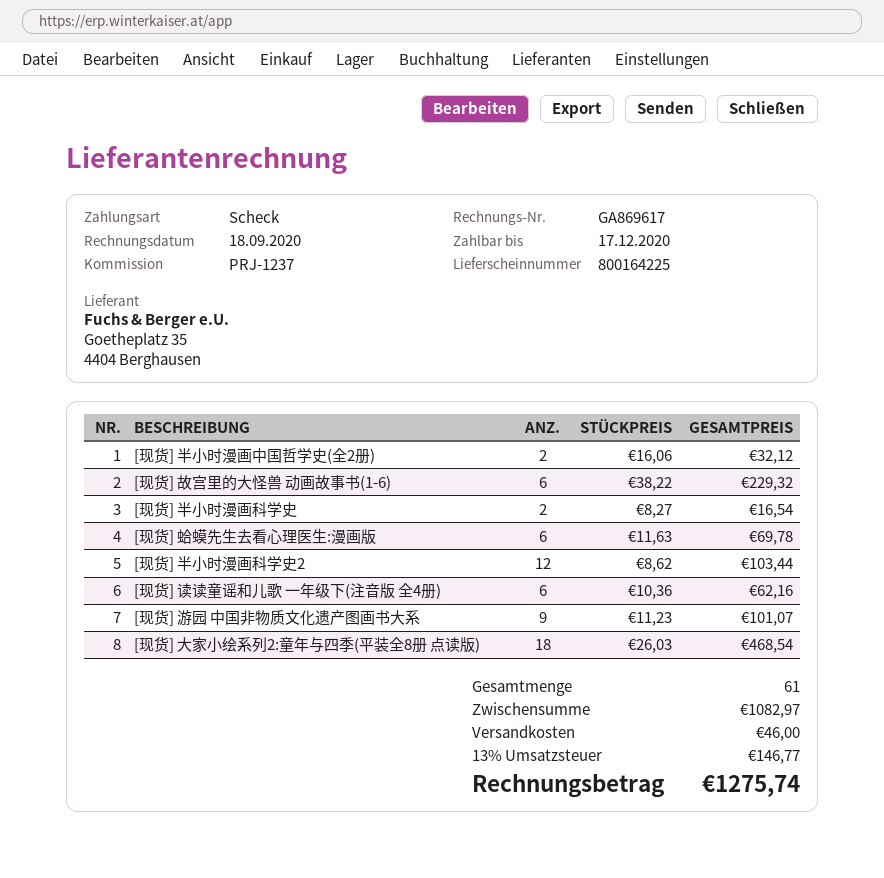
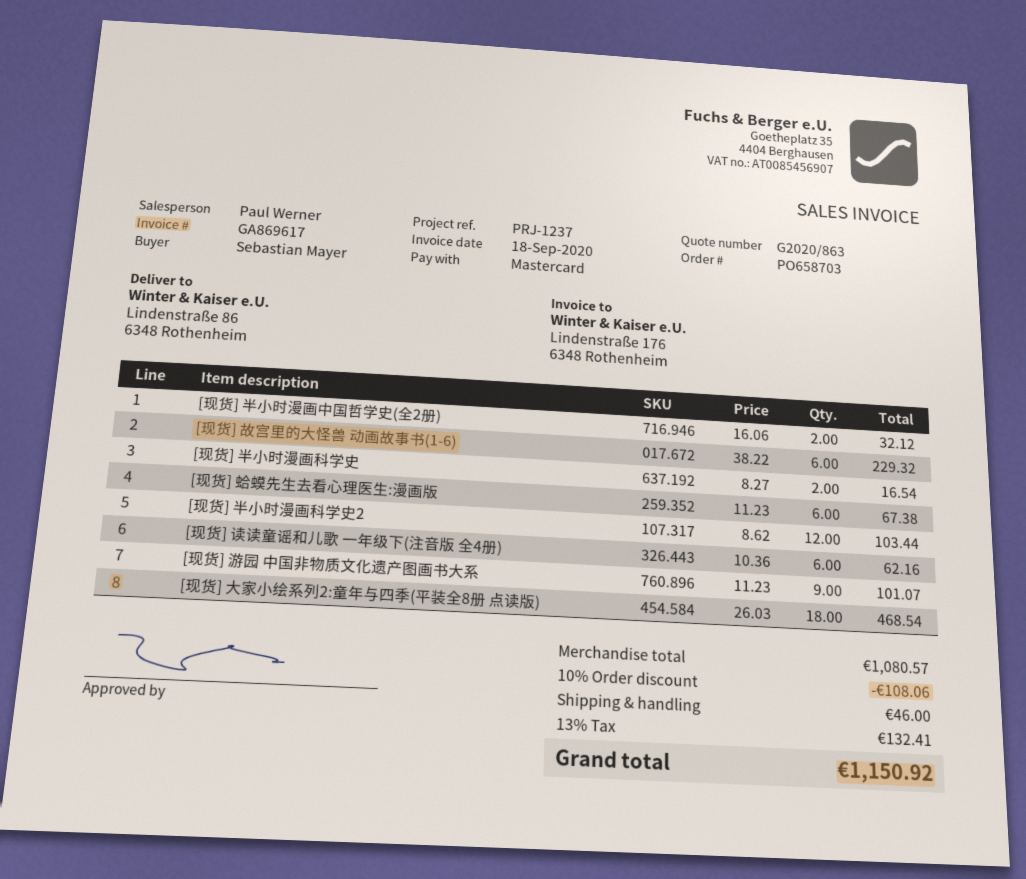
payment method: cheque -> Mastercard
[现货] 蛤蟆先生去看心理医生:漫画版: 6 x 11.63 = 69.78 -> 6 x 11.23 = 67.38
subtotal: 1082.97 -> 1080.57
discount: none -> 10% = 108.06
tax: 13% = 146.77 -> 13% = 132.41
total: 1275.74 -> 1150.92

